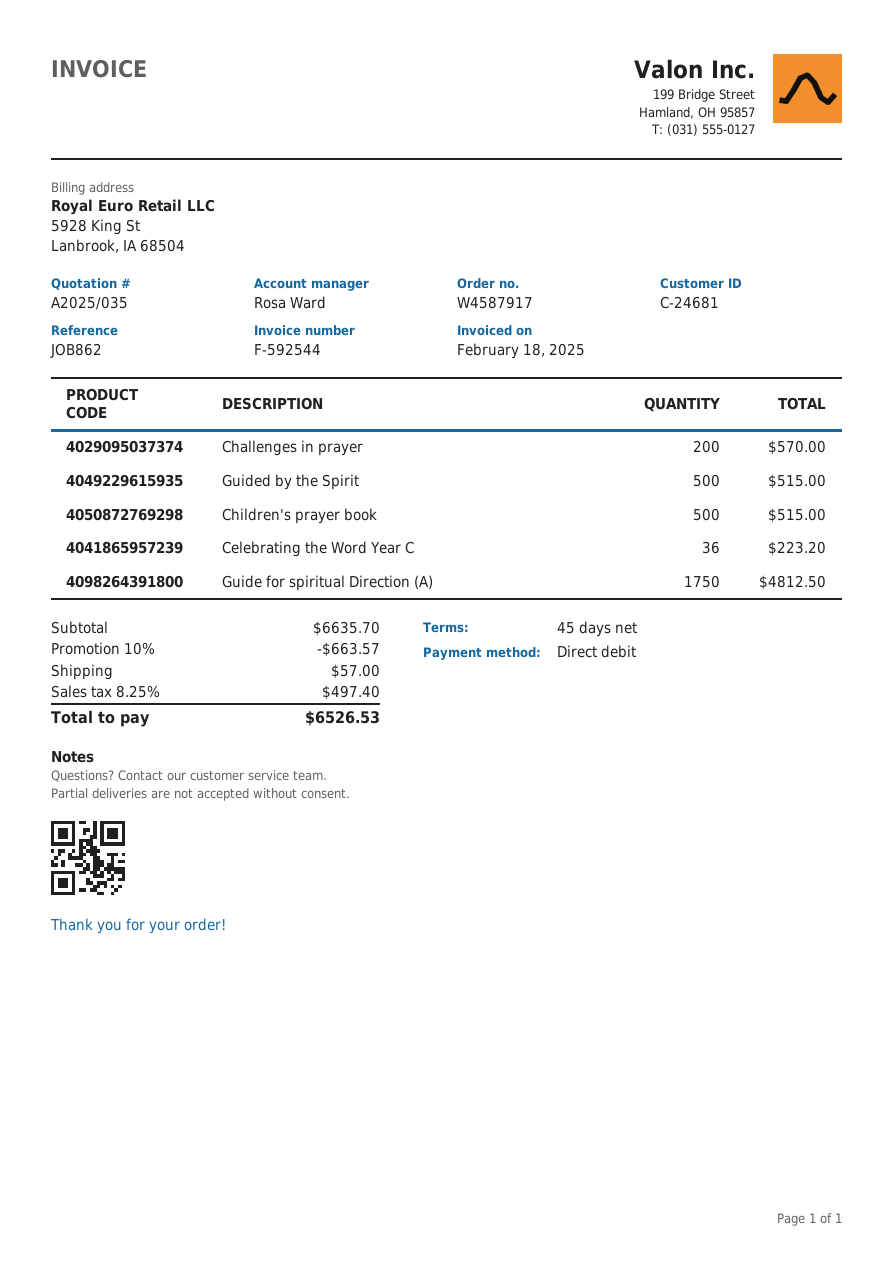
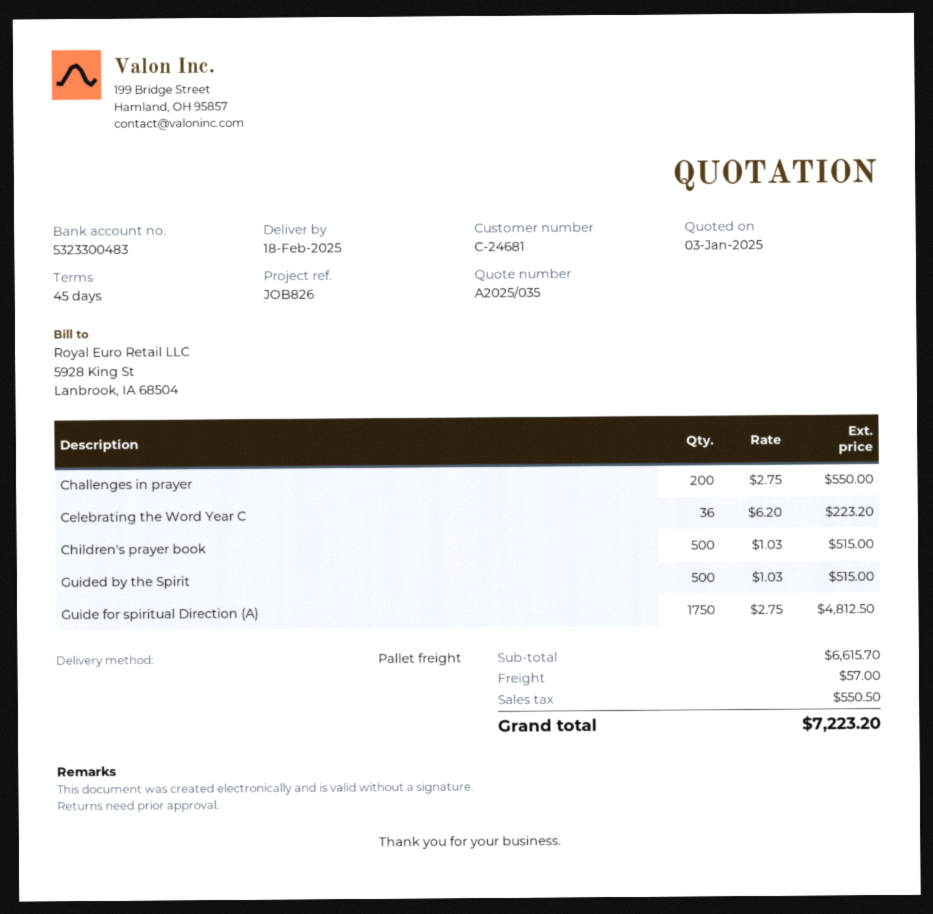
reference: JOB862 -> JOB826
Challenges in prayer: 200 for 570.00 -> 200 for 550.00
subtotal: 6635.70 -> 6615.70
discount: 10% = 663.57 -> none
tax: 497.40 -> 550.50
total: 6526.53 -> 7223.20

